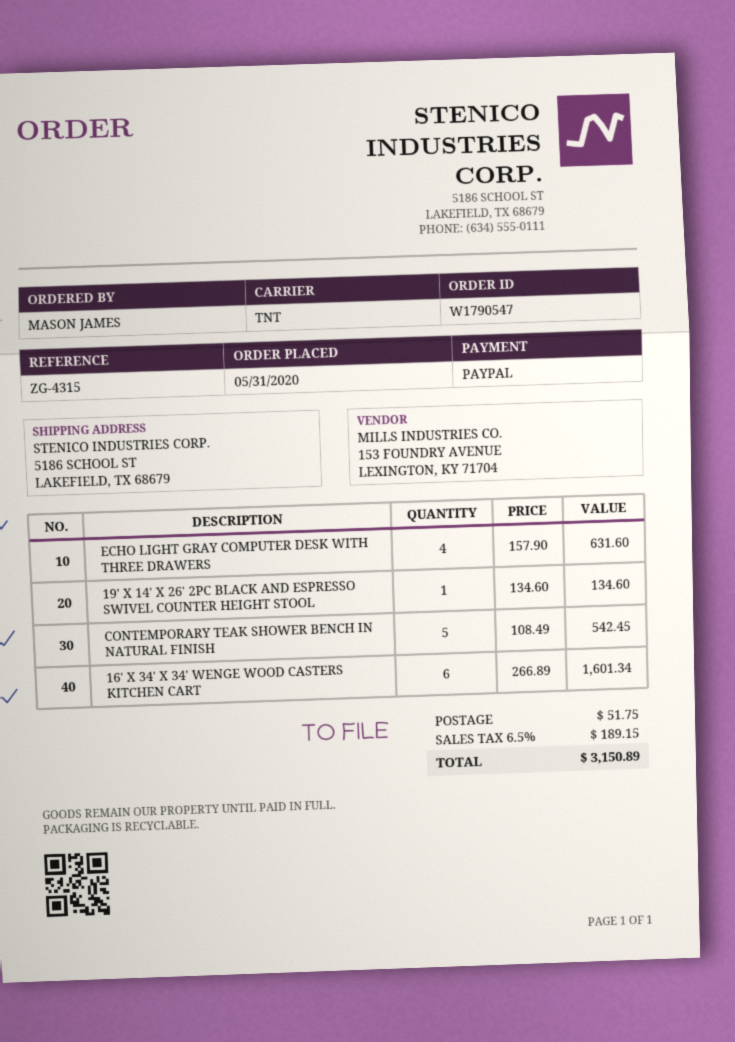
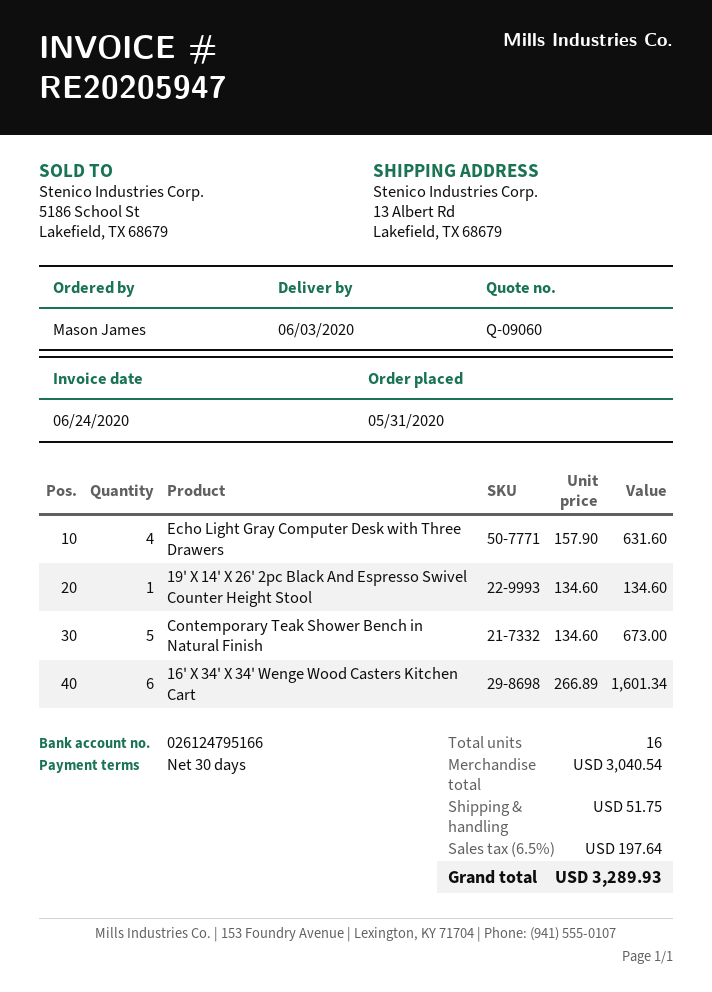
ship to: 5186 SCHOOL ST, LAKEFIELD, TX 68679 -> 13 Albert Rd, Lakefield, TX 68679
CONTEMPORARY TEAK SHOWER BENCH IN NATURAL FINISH: 5 x 108.49 = 542.45 -> 5 x 134.60 = 673.00
tax: 6.5% = 189.15 -> 6.5% = 197.64
total: 3150.89 -> 3289.93

